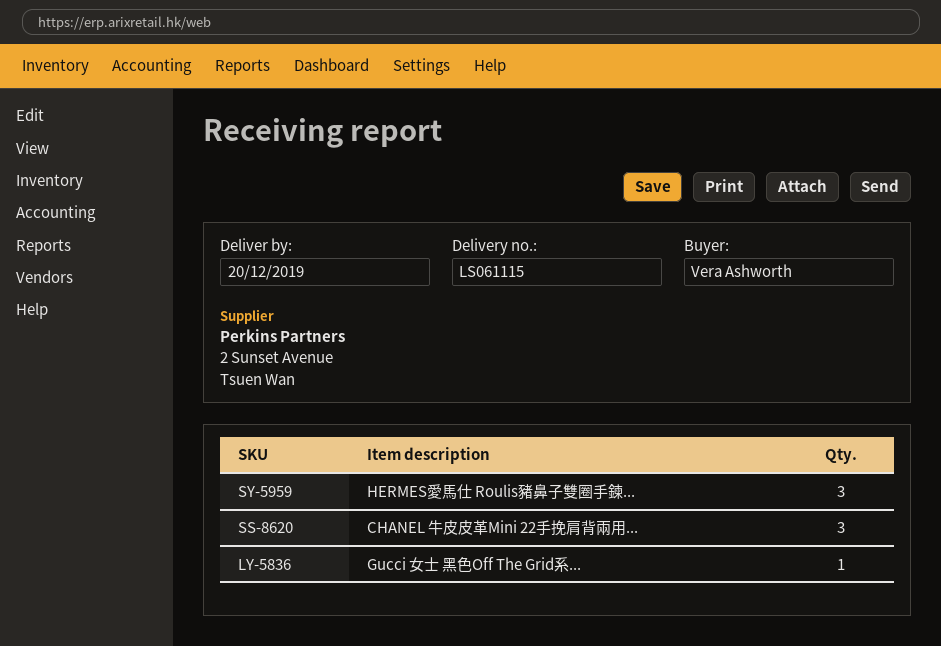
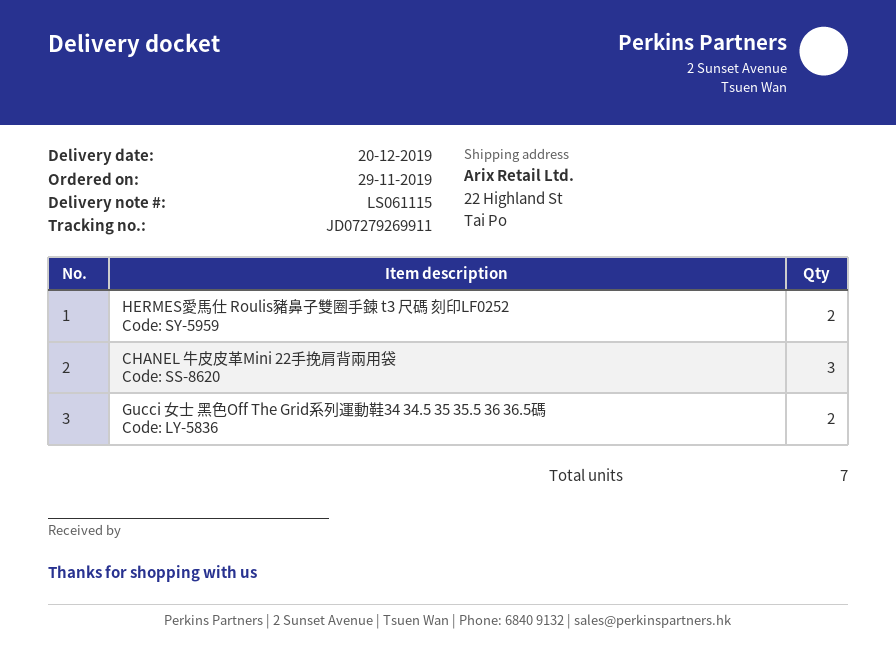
HERMES愛馬仕 Roulis豬鼻子雙圈手鍊...: 3 -> 2
Gucci 女士 黑色Off The Grid系...: 1 -> 2

